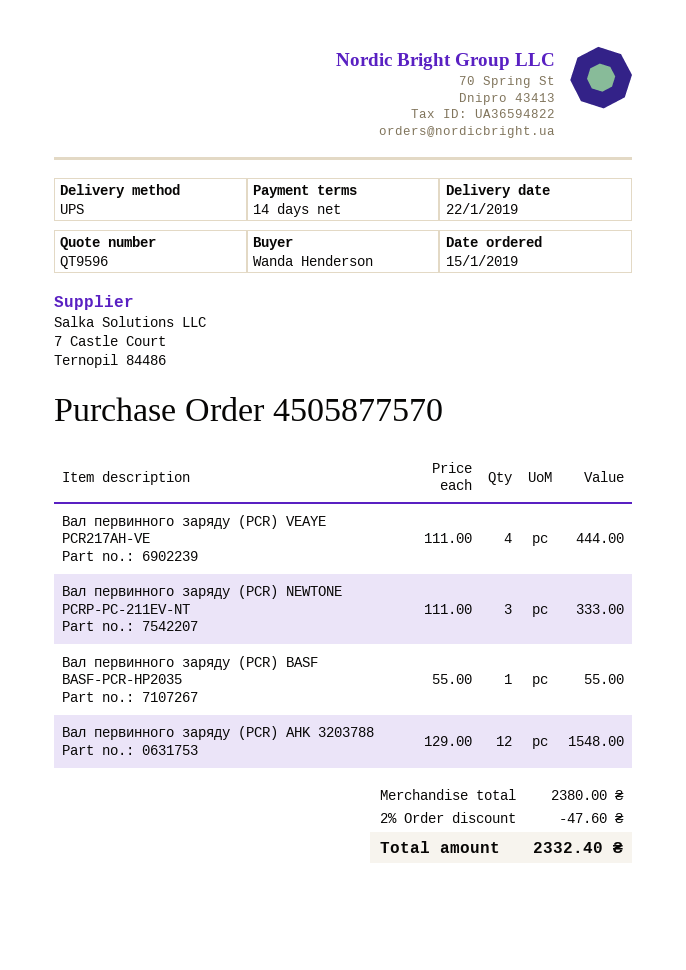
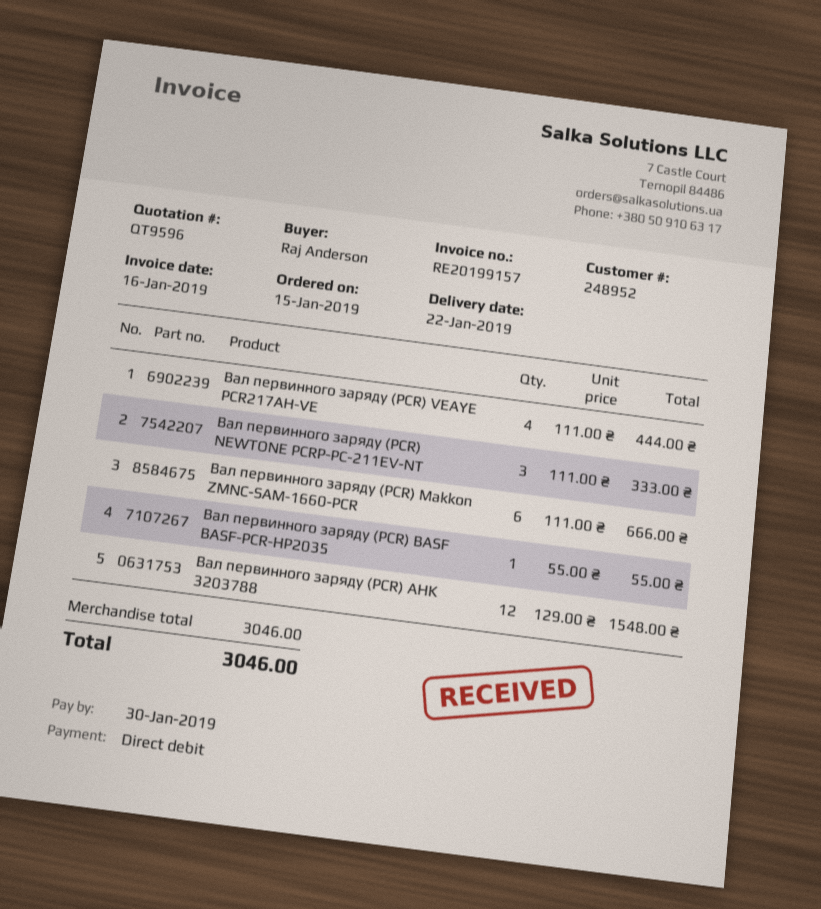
ordered by: Wanda Henderson -> Raj Anderson
Вал первинного заряду (PCR) Makkon ZMNC-SAM-1660-PCR: none -> 6 x 111.00 = 666.00
subtotal: 2380.00 -> 3046.00
discount: 2% = 47.60 -> none
total: 2332.40 -> 3046.00

